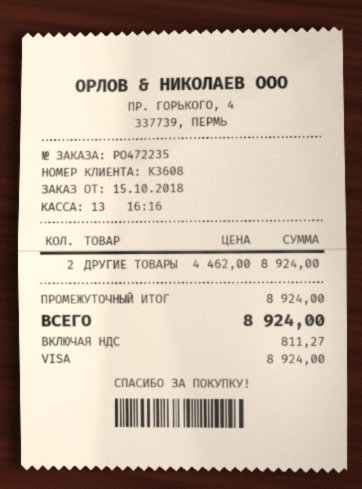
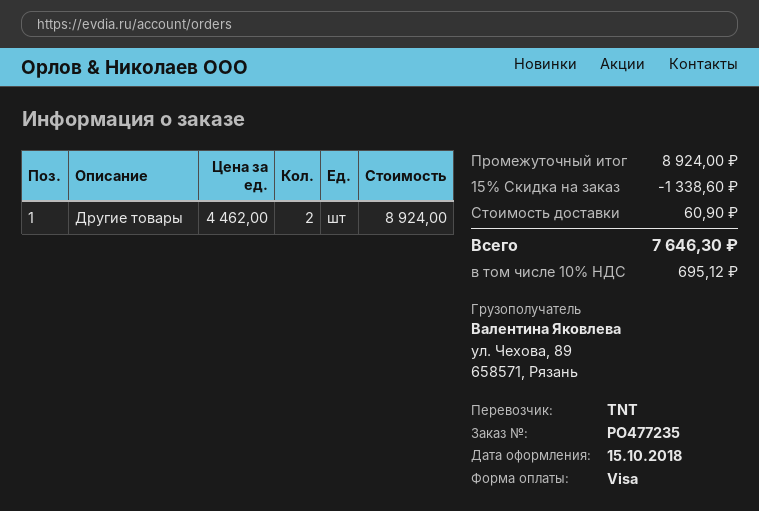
order number: PO472235 -> PO477235
discount: none -> 15% = 1338.60
shipping: none -> 60.90
tax: 811.27 -> 695.12
total: 8924.00 -> 7646.30

